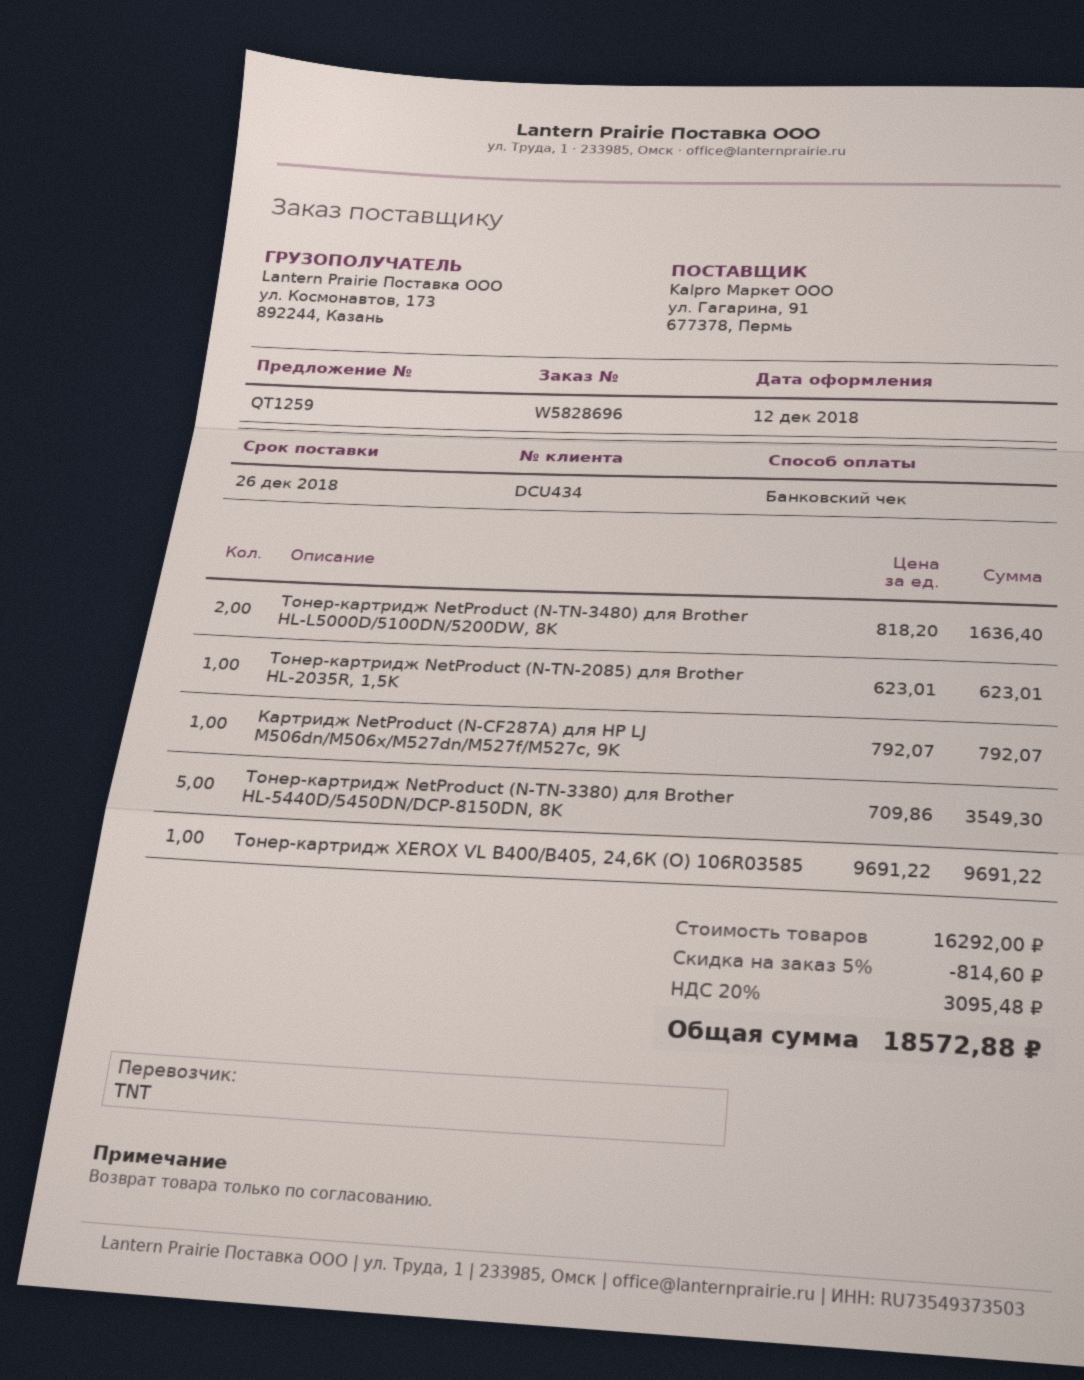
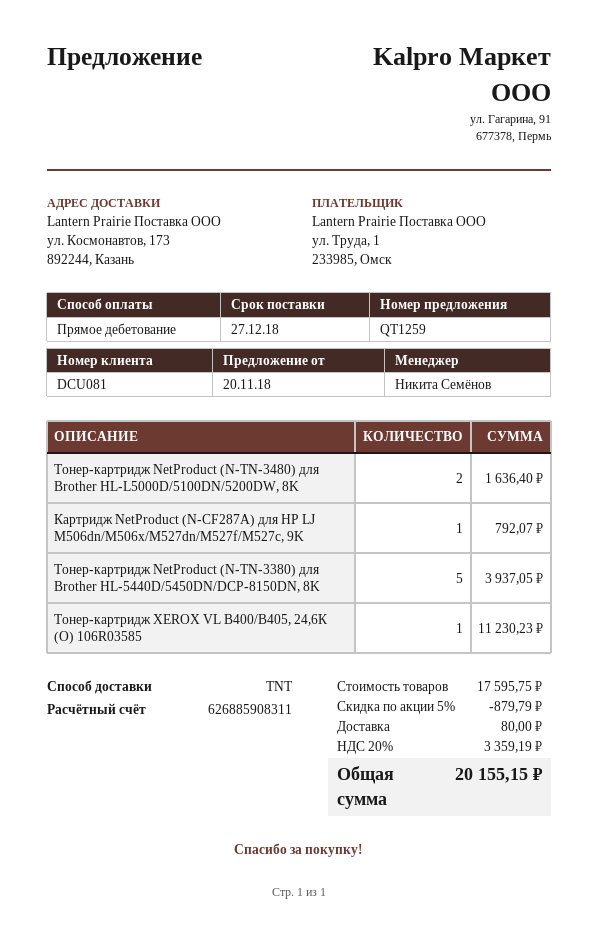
delivery date: 2018-12-26 -> 2018-12-27
customer number: DCU434 -> DCU081
payment method: cheque -> direct debit
Тонер-картридж NetProduct (N-TN-2085) для Brother HL-2035R, 1,5K: 1 for 623.01 -> none
Тонер-картридж NetProduct (N-TN-3380) для Brother HL-5440D/5450DN/DCP-8150DN, 8K: 5 for 3549.30 -> 5 for 3937.05
Тонер-картридж XEROX VL B400/B405, 24,6К (О) 106R03585: 1 for 9691.22 -> 1 for 11230.23
subtotal: 16292.00 -> 17595.75
discount: 5% = 814.60 -> 5% = 879.79
shipping: none -> 80.00
tax: 20% = 3095.48 -> 20% = 3359.19
total: 18572.88 -> 20155.15

